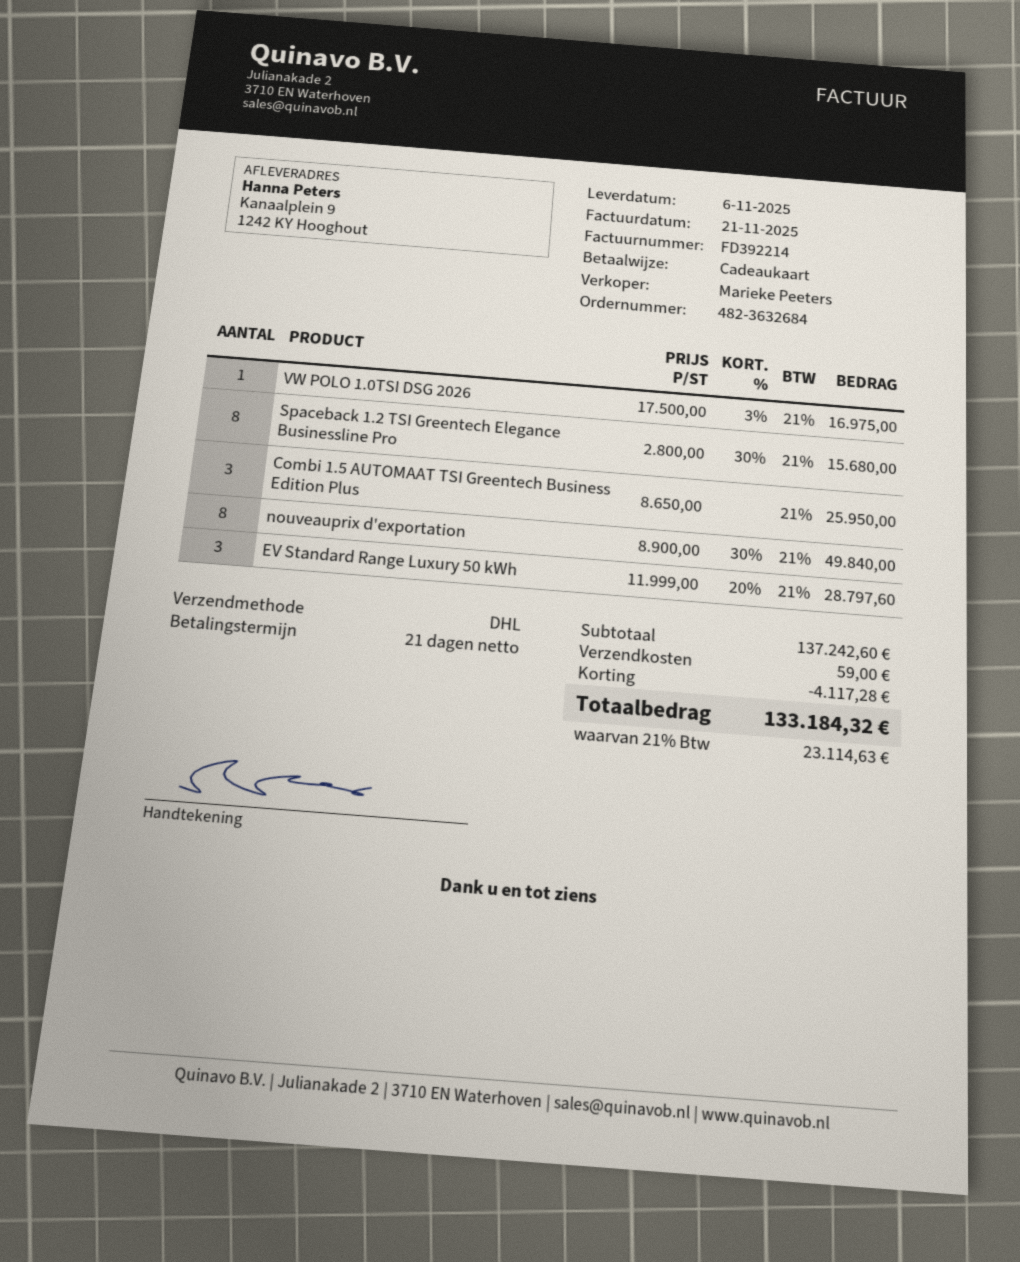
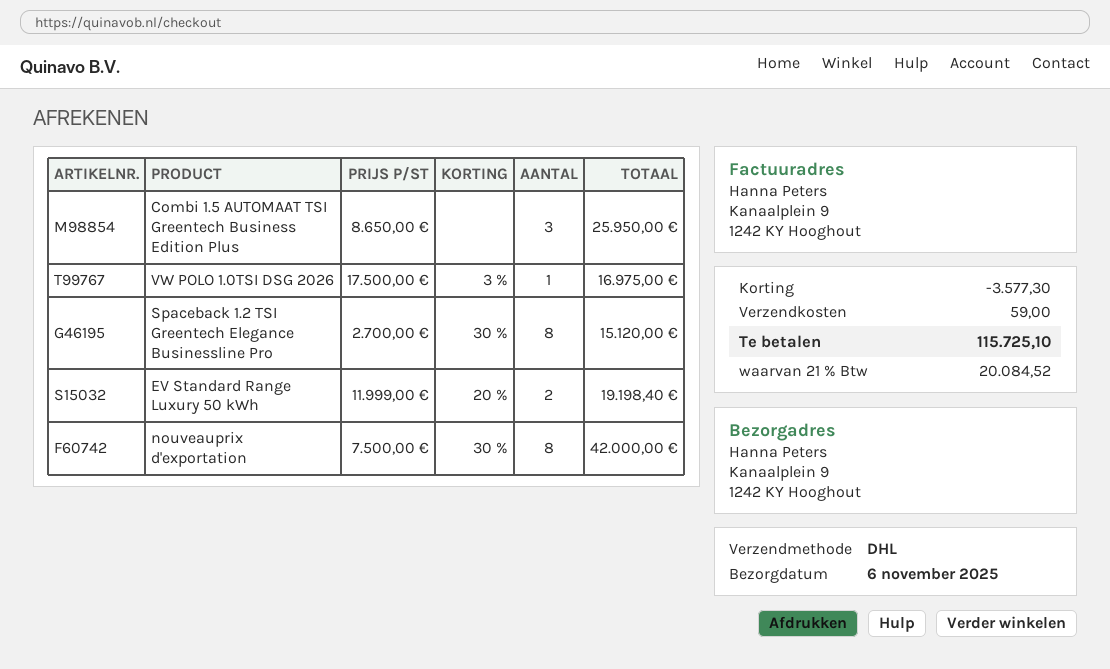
Spaceback 1.2 TSI Greentech Elegance Businessline Pro: 8 x 2800.00 - 30% = 15680.00 -> 8 x 2700.00 - 30% = 15120.00
nouveauprix d'exportation: 8 x 8900.00 - 30% = 49840.00 -> 8 x 7500.00 - 30% = 42000.00
EV Standard Range Luxury 50 kWh: 3 x 11999.00 - 20% = 28797.60 -> 2 x 11999.00 - 20% = 19198.40
discount: 4117.28 -> 3577.30
tax: 21% = 23114.63 -> 21% = 20084.52
total: 133184.32 -> 115725.10

